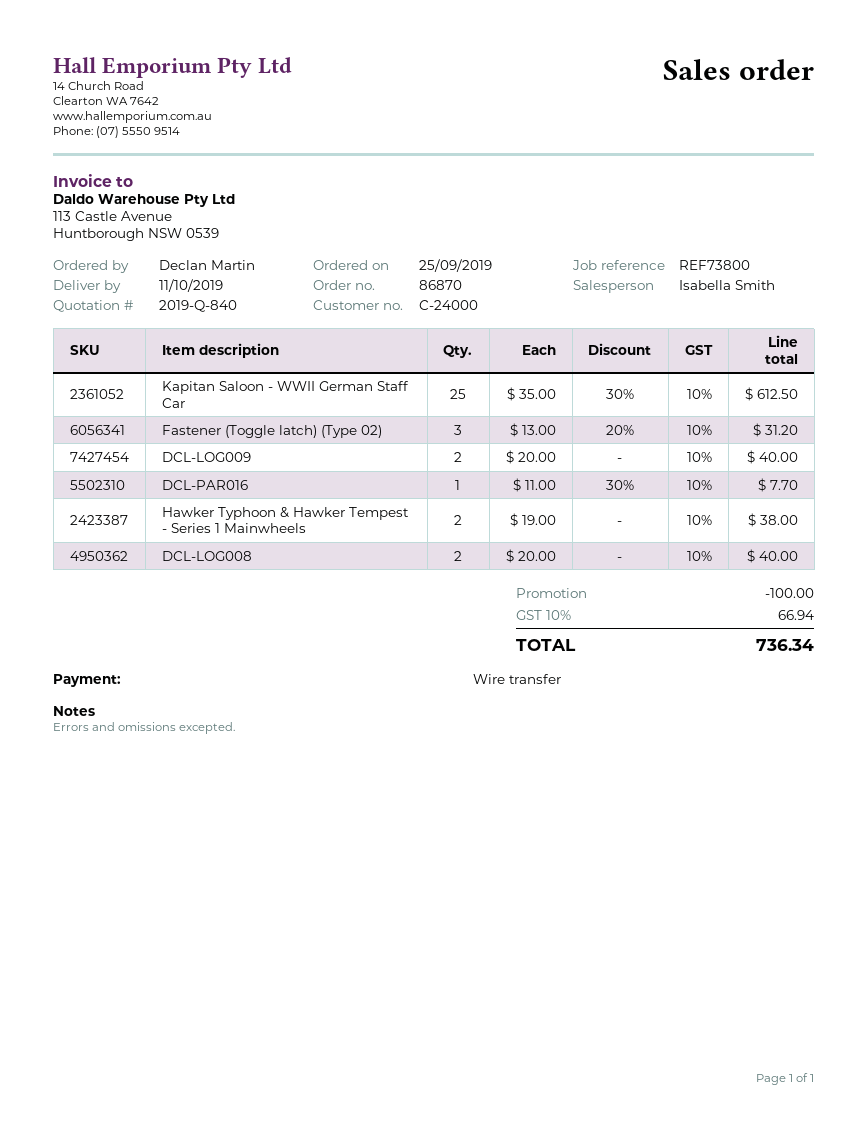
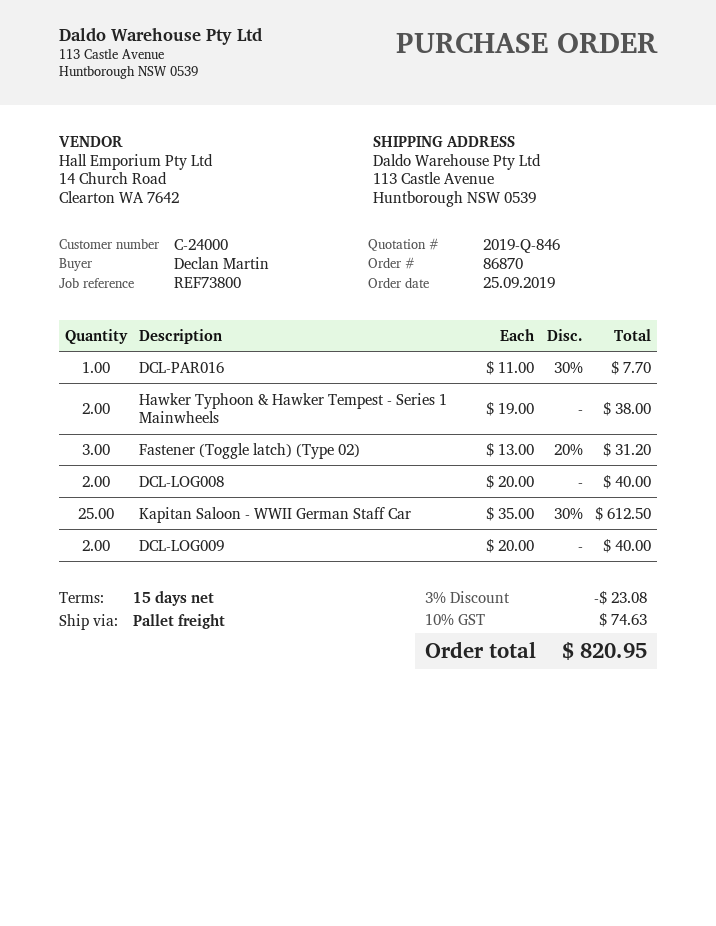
quote number: 2019-Q-840 -> 2019-Q-846
discount: 100.00 -> 23.08
tax: 10% = 66.94 -> 10% = 74.63
total: 736.34 -> 820.95

